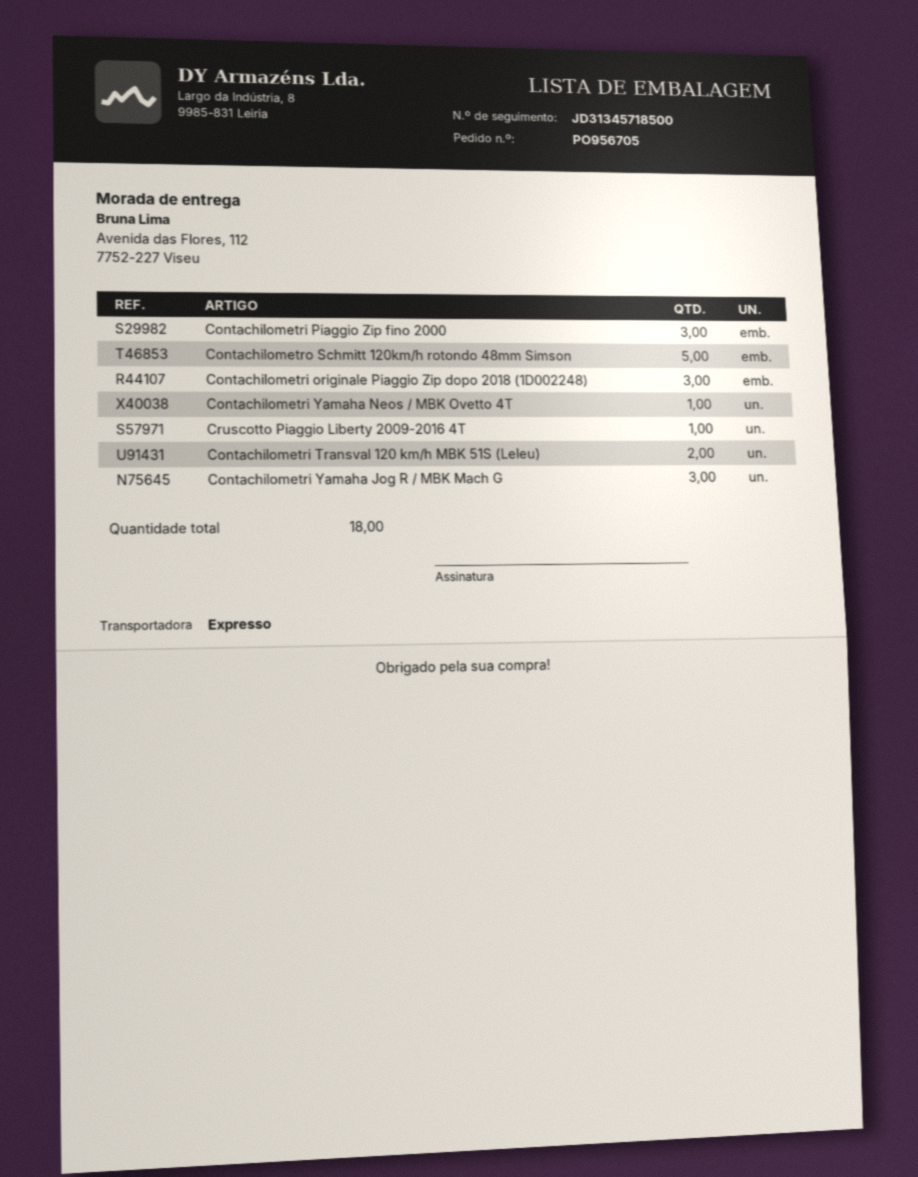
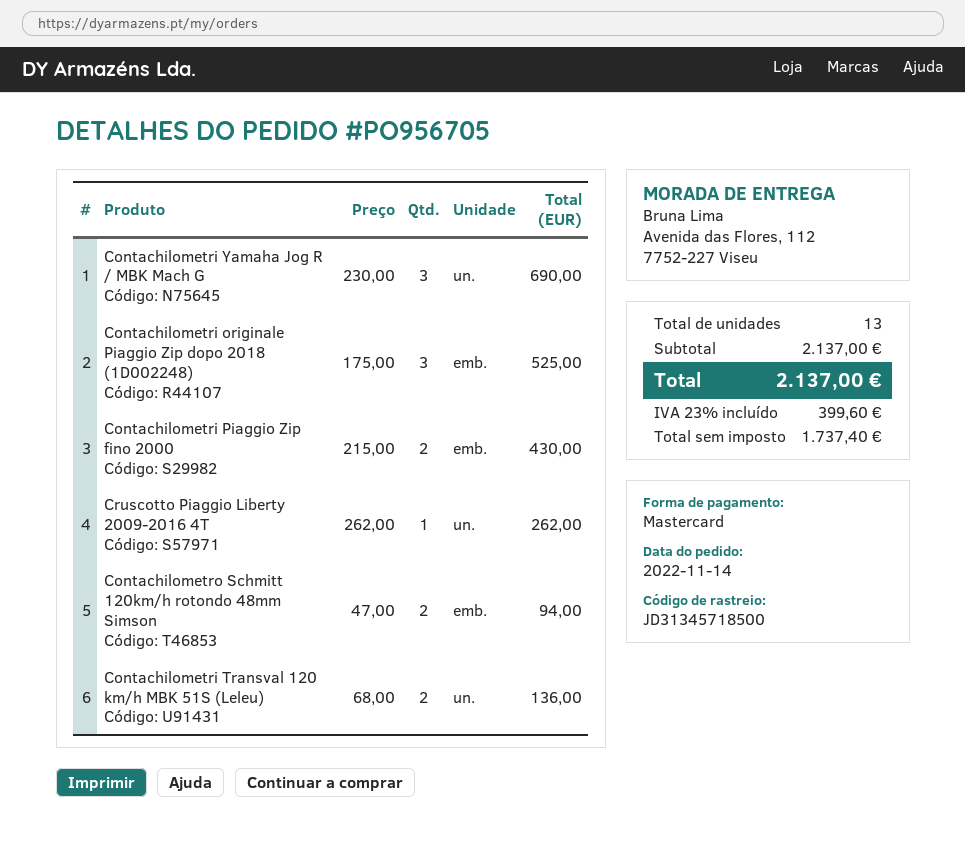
Contachilometri Piaggio Zip fino 2000: 3 -> 2
Contachilometro Schmitt 120km/h rotondo 48mm Simson: 5 -> 2
Contachilometri Yamaha Neos / MBK Ovetto 4T: 1 -> none
total quantity: 18 -> 13

